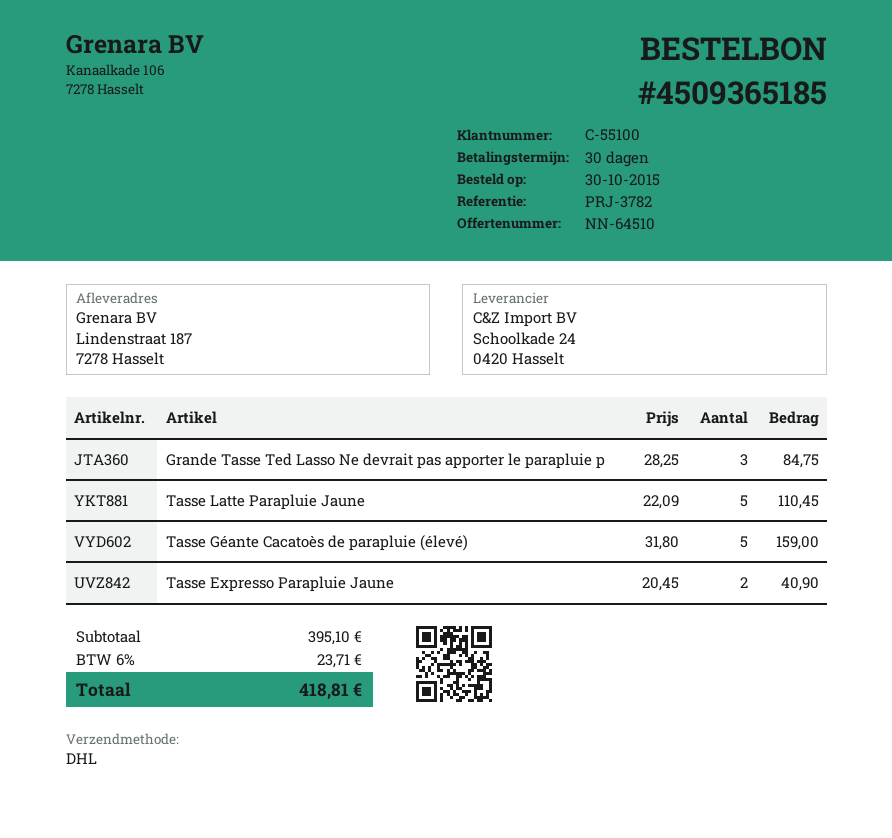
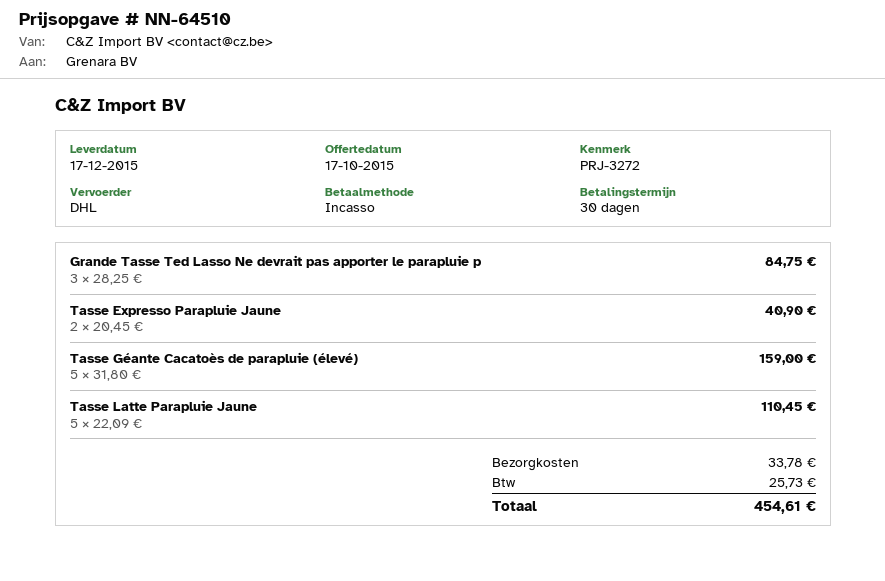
reference: PRJ-3782 -> PRJ-3272
shipping: none -> 33.78
tax: 23.71 -> 25.73
total: 418.81 -> 454.61

